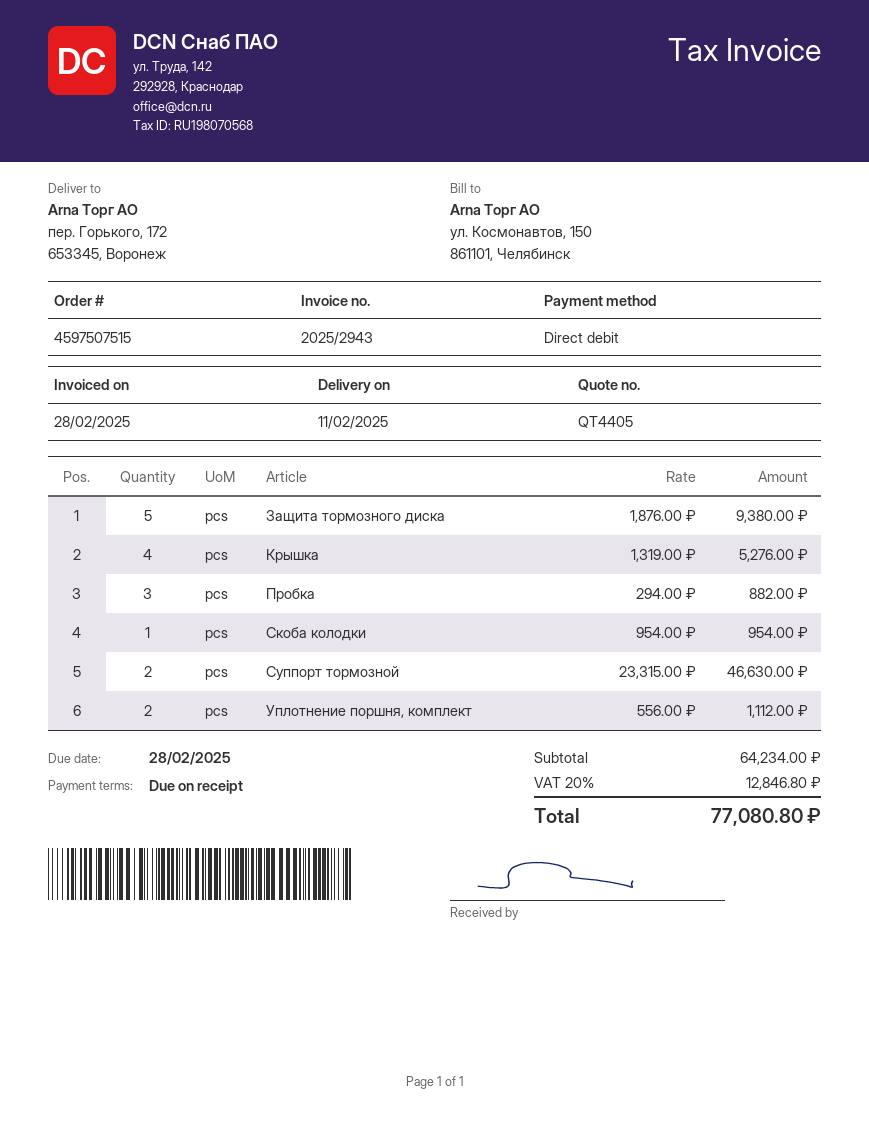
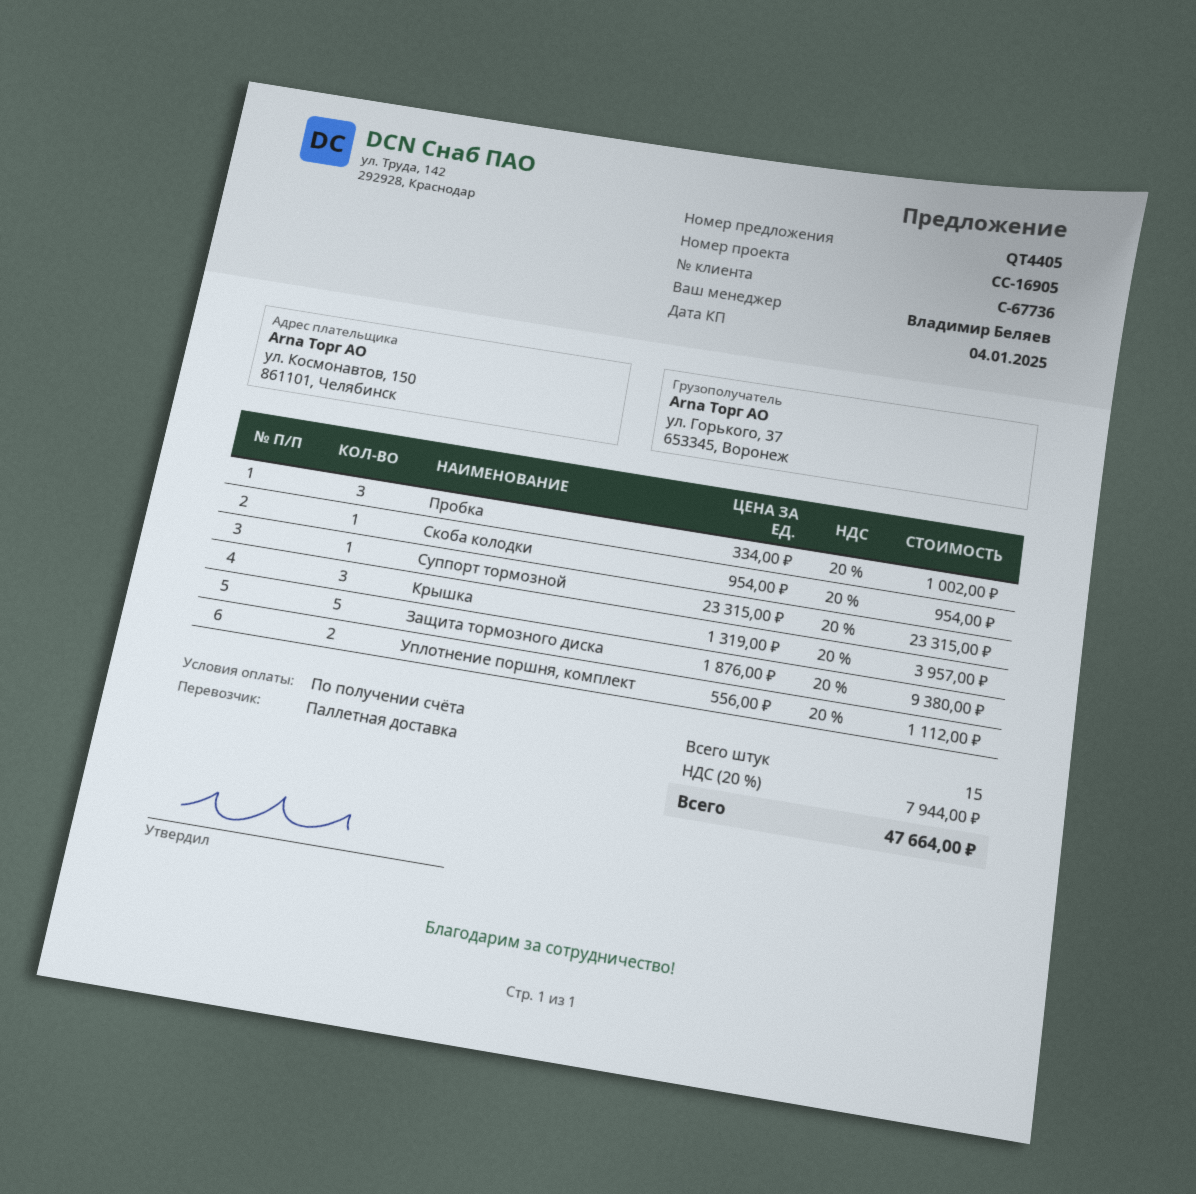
ship to: пер. Горького, 172, 653345, Воронеж -> ул. Горького, 37, 653345, Воронеж
Крышка: 4 x 1319.00 = 5276.00 -> 3 x 1319.00 = 3957.00
Пробка: 3 x 294.00 = 882.00 -> 3 x 334.00 = 1002.00
Суппорт тормозной: 2 x 23315.00 = 46630.00 -> 1 x 23315.00 = 23315.00
tax: 20% = 12846.80 -> 20% = 7944.00
total: 77080.80 -> 47664.00

